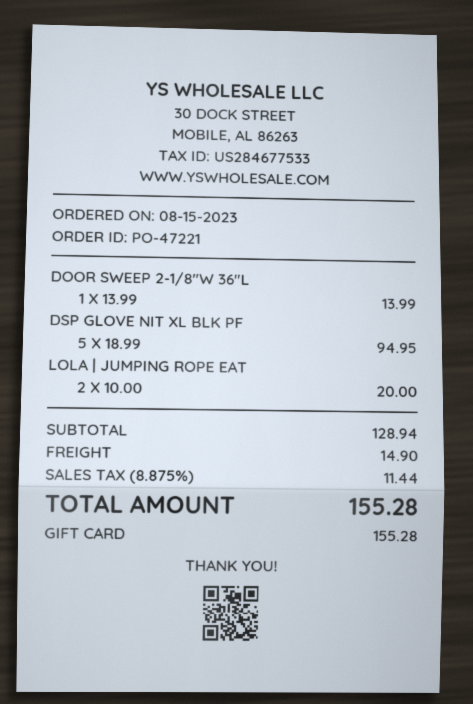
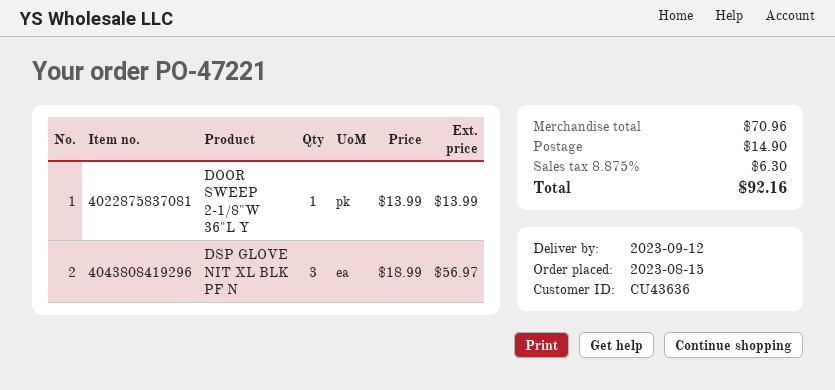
DSP GLOVE NIT XL BLK PF: 5 x 18.99 = 94.95 -> 3 x 18.99 = 56.97
LOLA | JUMPING ROPE EAT: 2 x 10.00 = 20.00 -> none
subtotal: 128.94 -> 70.96
tax: 8.875% = 11.44 -> 8.875% = 6.30
total: 155.28 -> 92.16

